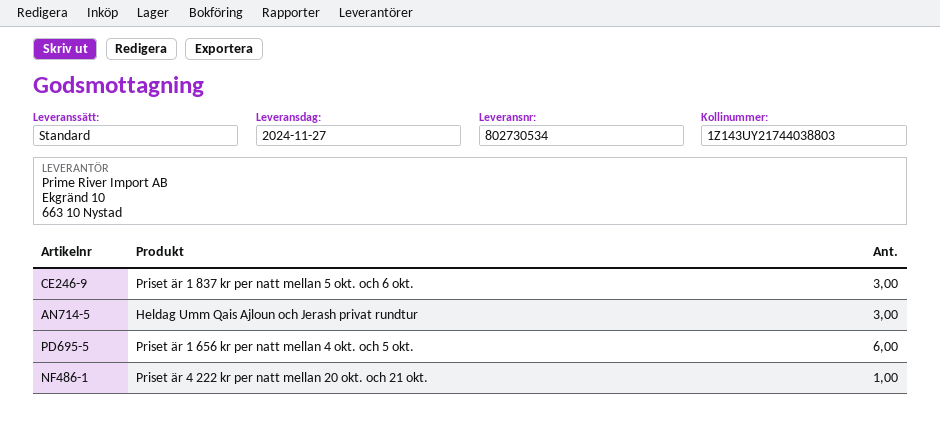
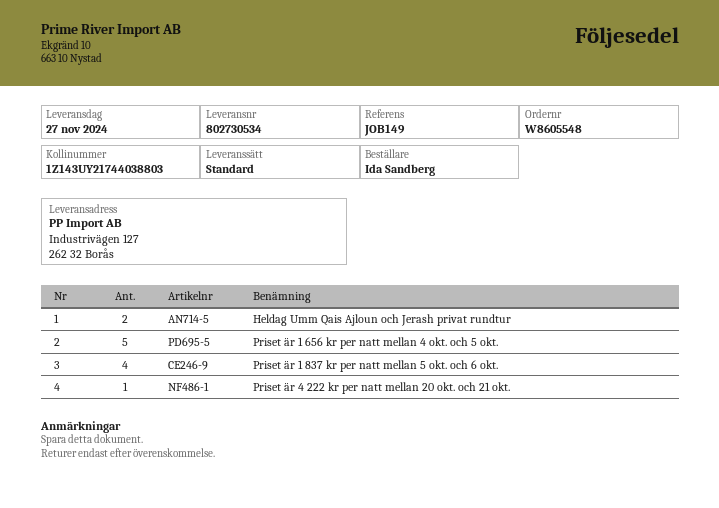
Priset är 1 837 kr per natt mellan 5 okt. och 6 okt.: 3 -> 4
Heldag Umm Qais Ajloun och Jerash privat rundtur: 3 -> 2
Priset är 1 656 kr per natt mellan 4 okt. och 5 okt.: 6 -> 5

